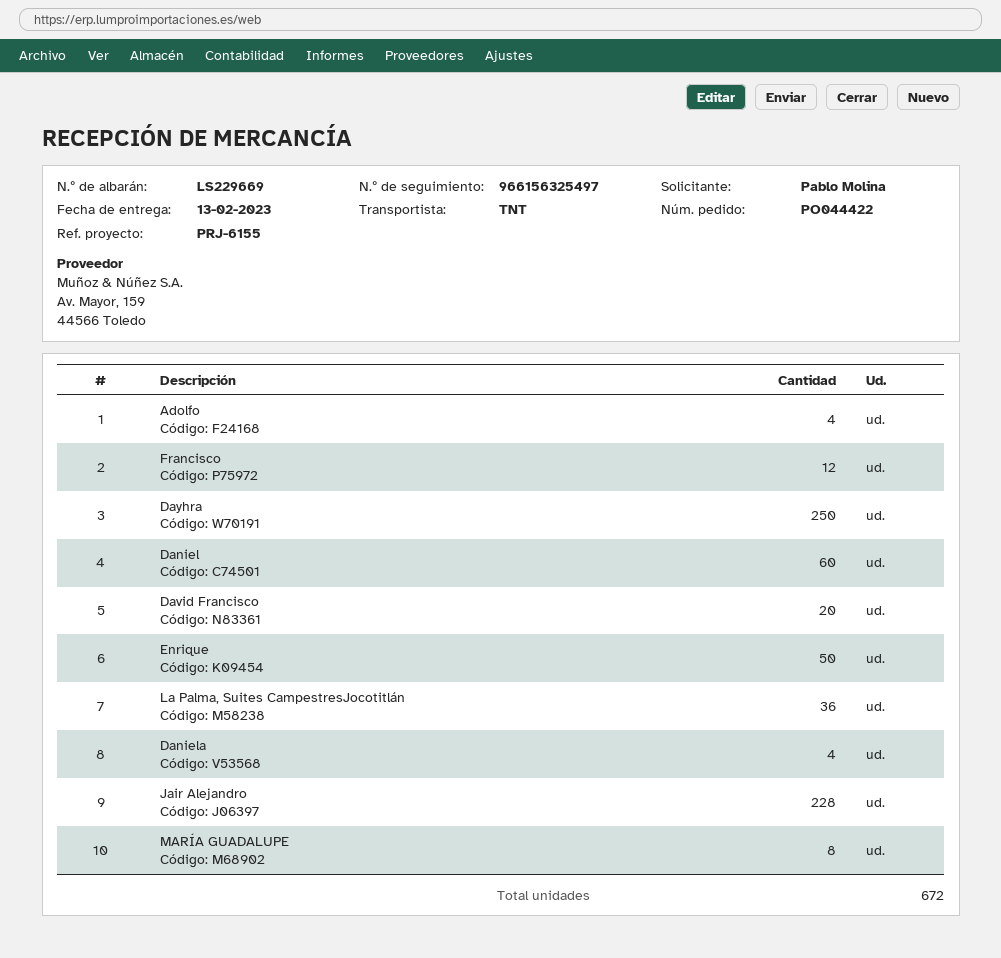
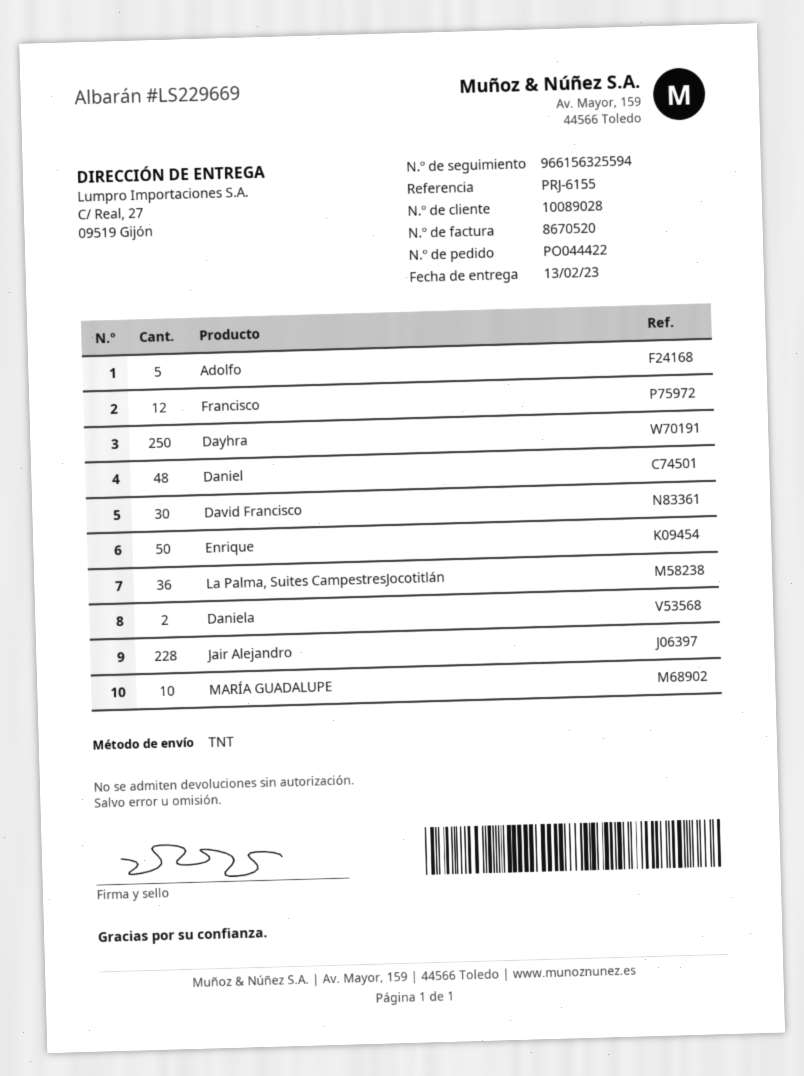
tracking number: 966156325497 -> 966156325594
Adolfo: 4 -> 5
Daniel: 60 -> 48
David Francisco: 20 -> 30
Daniela: 4 -> 2
MARÍA GUADALUPE: 8 -> 10

